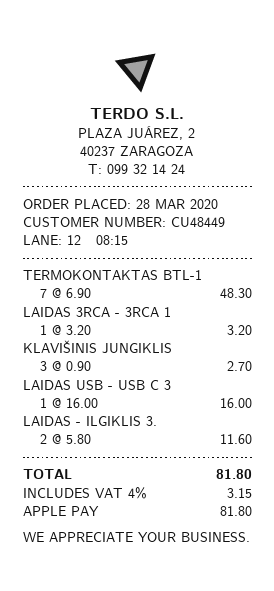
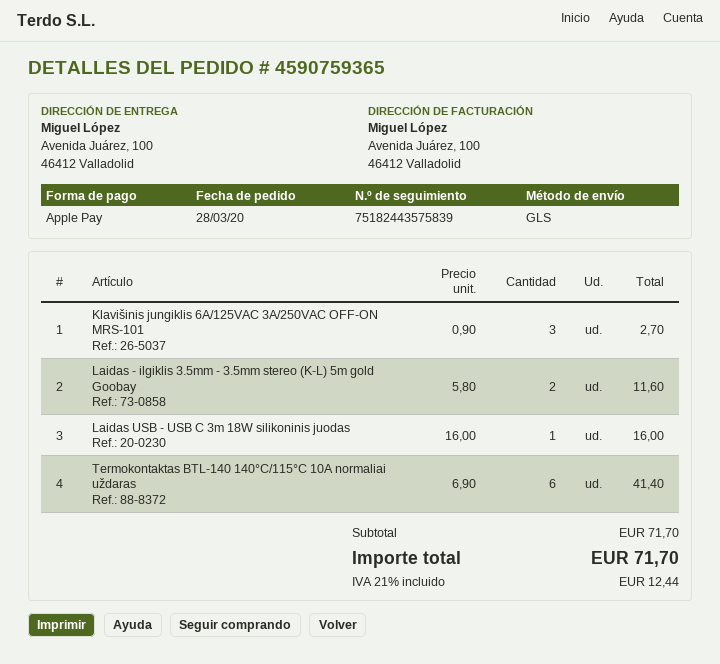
TERMOKONTAKTAS BTL-1: 7 x 6.90 = 48.30 -> 6 x 6.90 = 41.40
LAIDAS 3RCA - 3RCA 1: 1 x 3.20 = 3.20 -> none
tax: 4% = 3.15 -> 21% = 12.44
total: 81.80 -> 71.70

